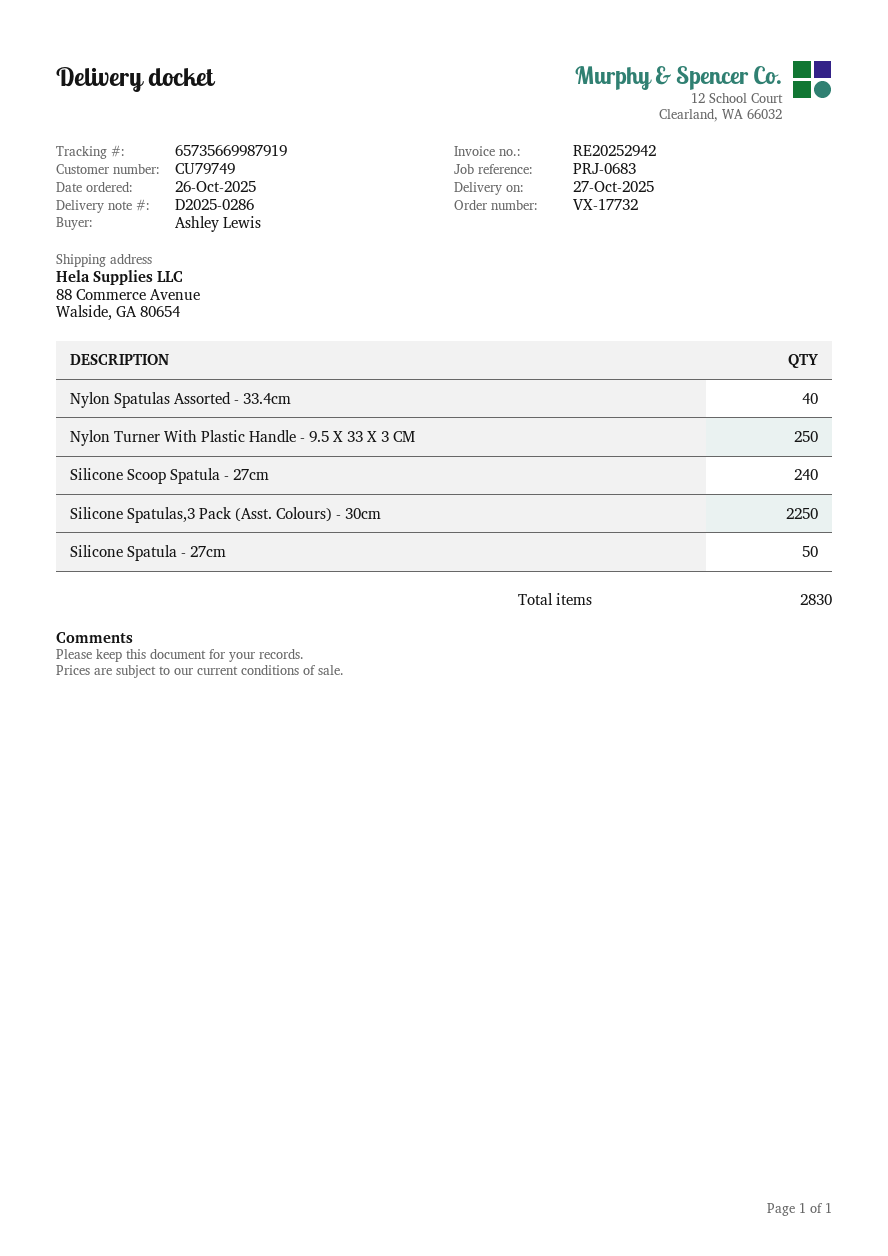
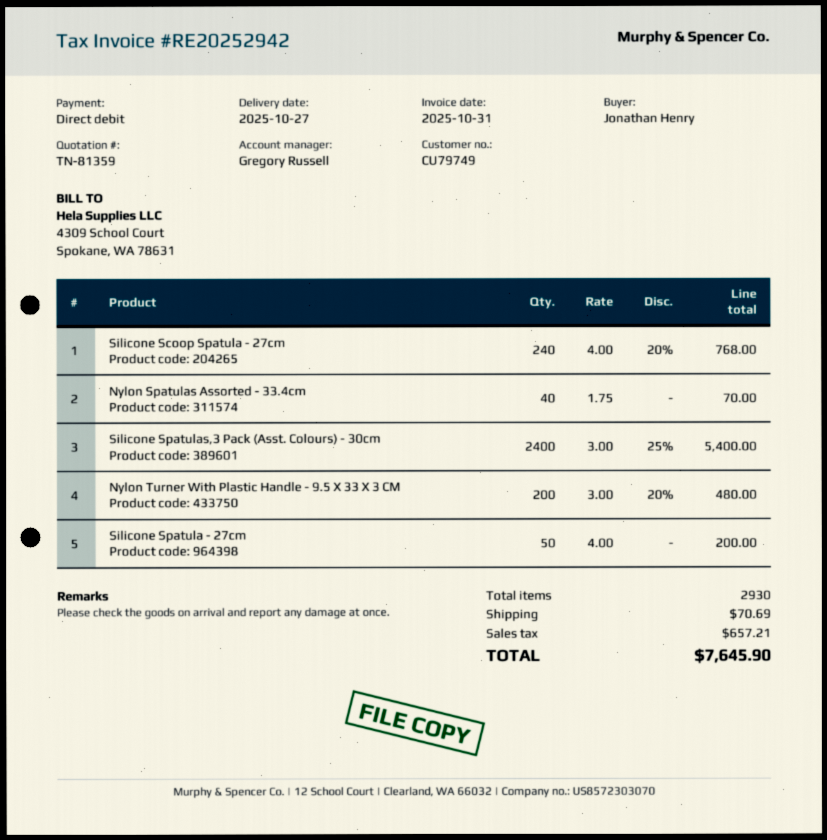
ordered by: Ashley Lewis -> Jonathan Henry
Nylon Turner With Plastic Handle - 9.5 X 33 X 3 CM: 250 -> 200
Silicone Spatulas,3 Pack (Asst. Colours) - 30cm: 2250 -> 2400
total quantity: 2830 -> 2930

